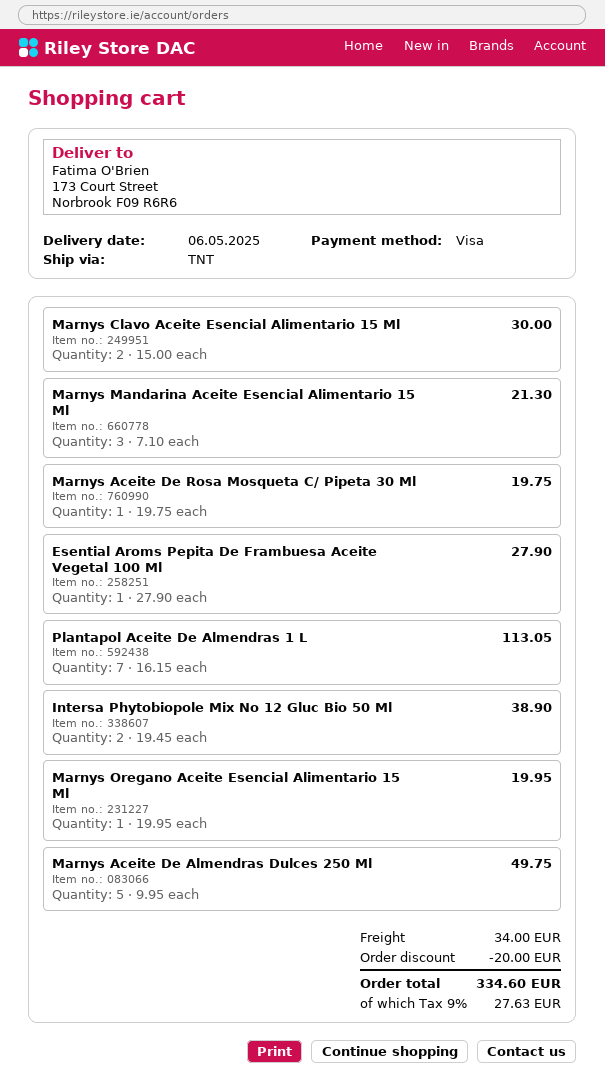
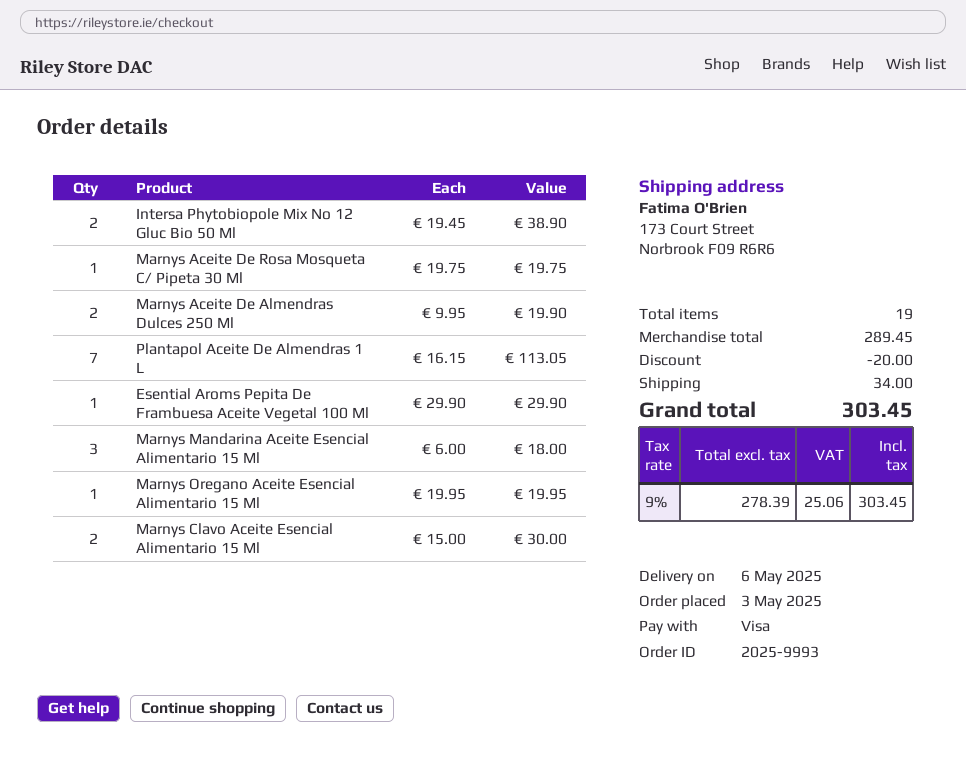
Marnys Mandarina Aceite Esencial Alimentario 15 Ml: 3 x 7.10 = 21.30 -> 3 x 6.00 = 18.00
Esential Aroms Pepita De Frambuesa Aceite Vegetal 100 Ml: 1 x 27.90 = 27.90 -> 1 x 29.90 = 29.90
Marnys Aceite De Almendras Dulces 250 Ml: 5 x 9.95 = 49.75 -> 2 x 9.95 = 19.90
tax: 9% = 27.63 -> 9% = 25.06
total: 334.60 -> 303.45

